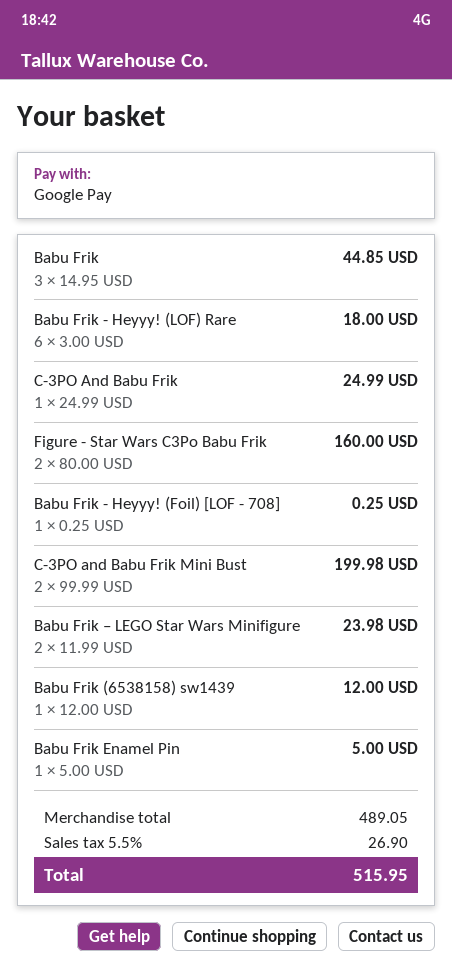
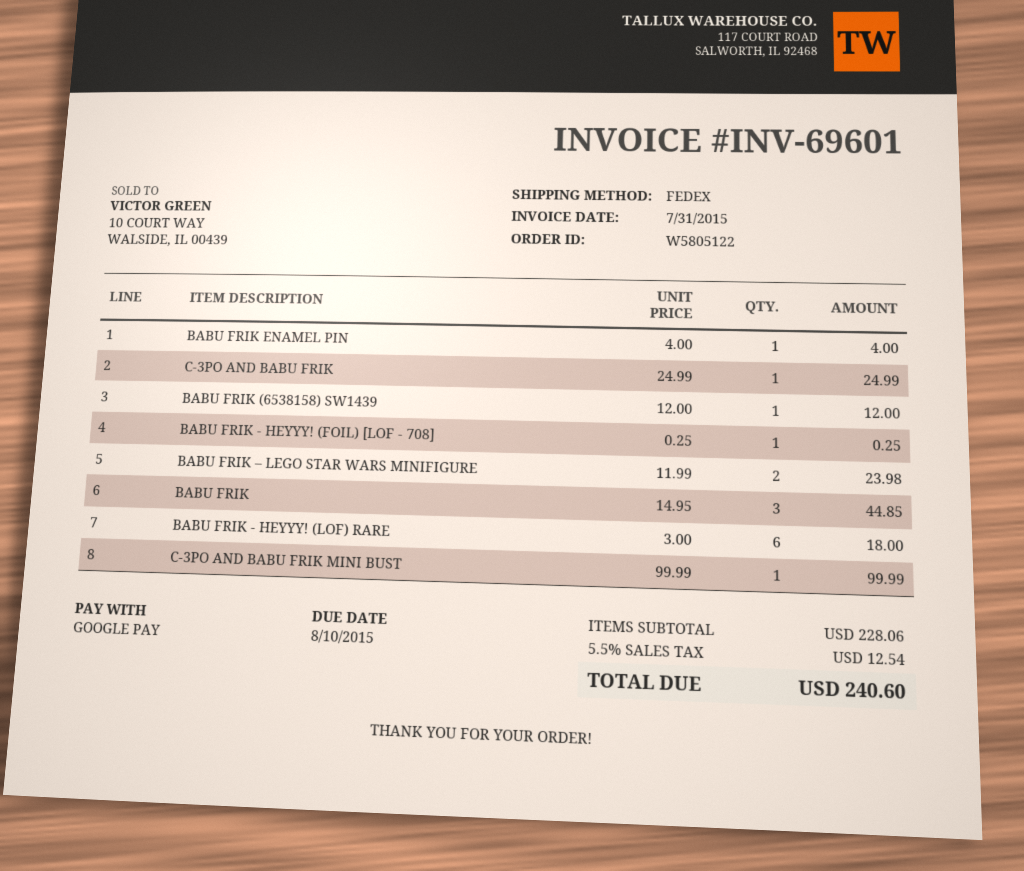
Figure - Star Wars C3Po Babu Frik: 2 x 80.00 = 160.00 -> none
C-3PO and Babu Frik Mini Bust: 2 x 99.99 = 199.98 -> 1 x 99.99 = 99.99
Babu Frik Enamel Pin: 1 x 5.00 = 5.00 -> 1 x 4.00 = 4.00
subtotal: 489.05 -> 228.06
tax: 5.5% = 26.90 -> 5.5% = 12.54
total: 515.95 -> 240.60

